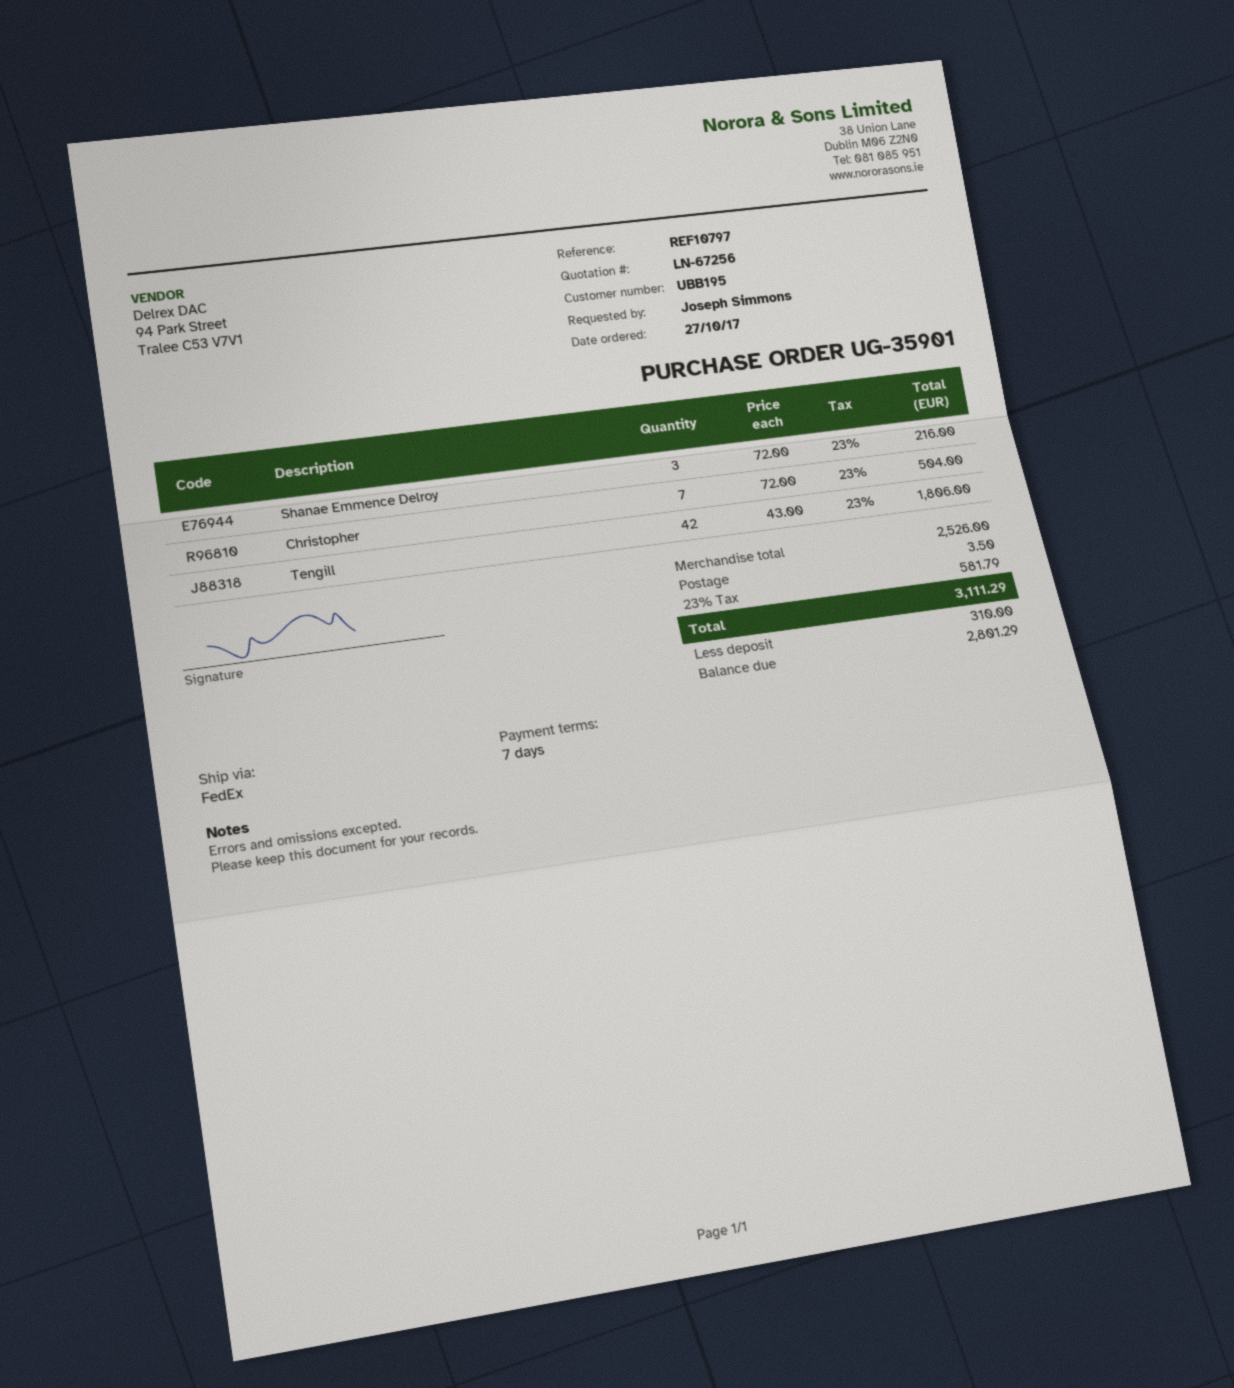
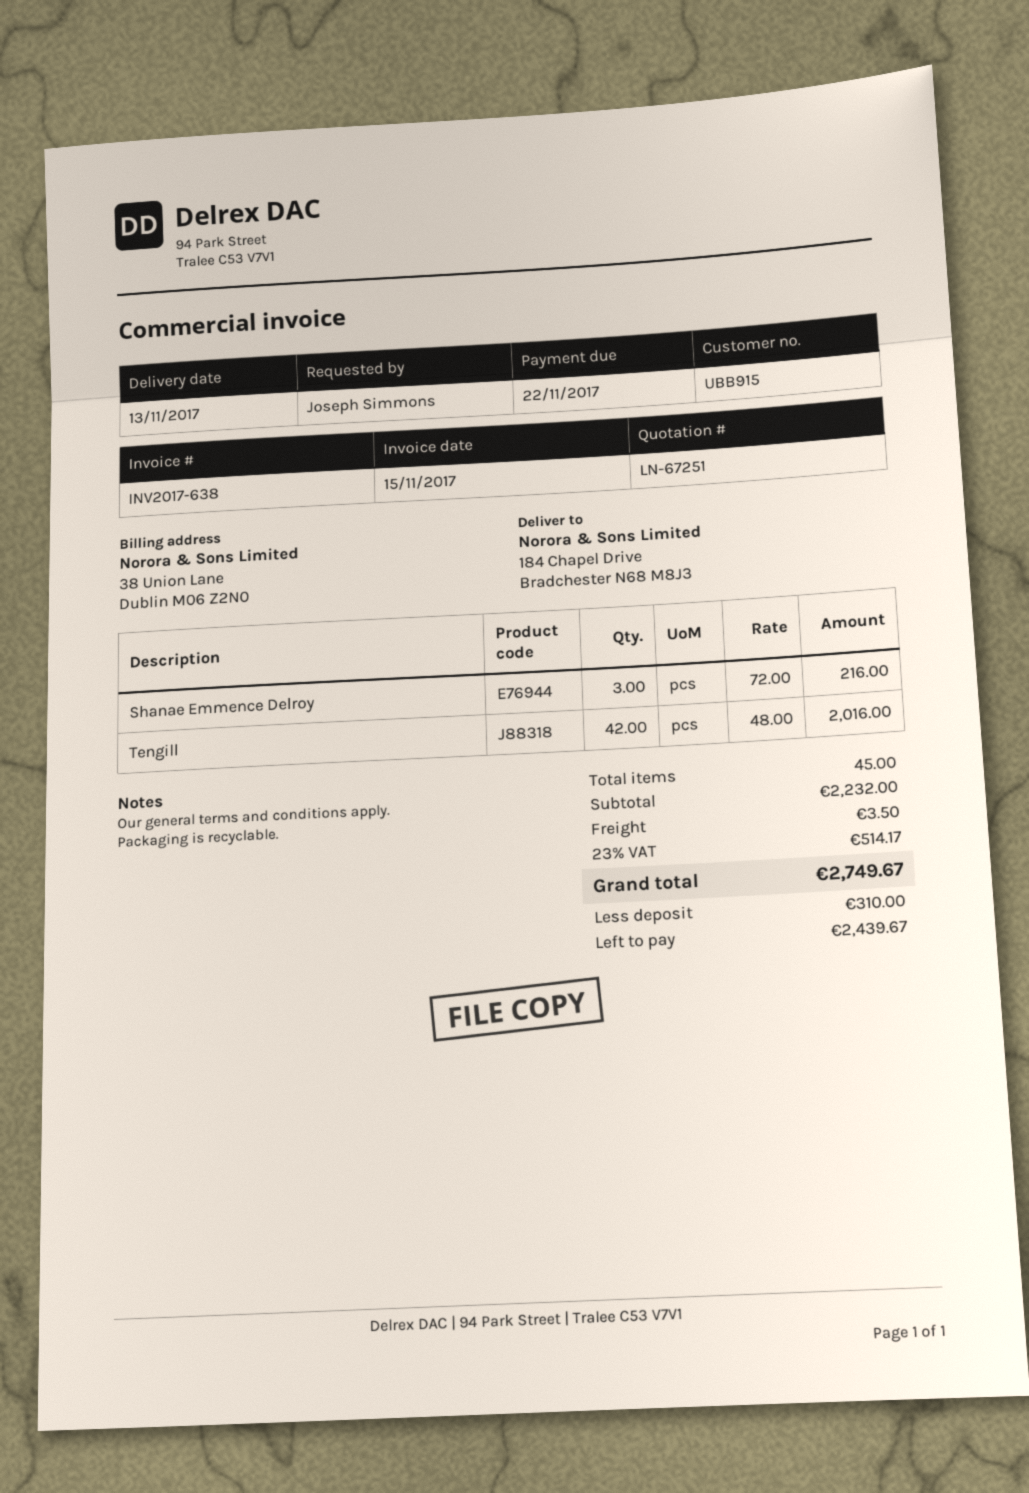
quote number: LN-67256 -> LN-67251
customer number: UBB195 -> UBB915
Christopher: 7 x 72.00 = 504.00 -> none
Tengill: 42 x 43.00 = 1806.00 -> 42 x 48.00 = 2016.00
subtotal: 2526.00 -> 2232.00
tax: 23% = 581.79 -> 23% = 514.17
total: 3111.29 -> 2749.67
balance: 2801.29 -> 2439.67

